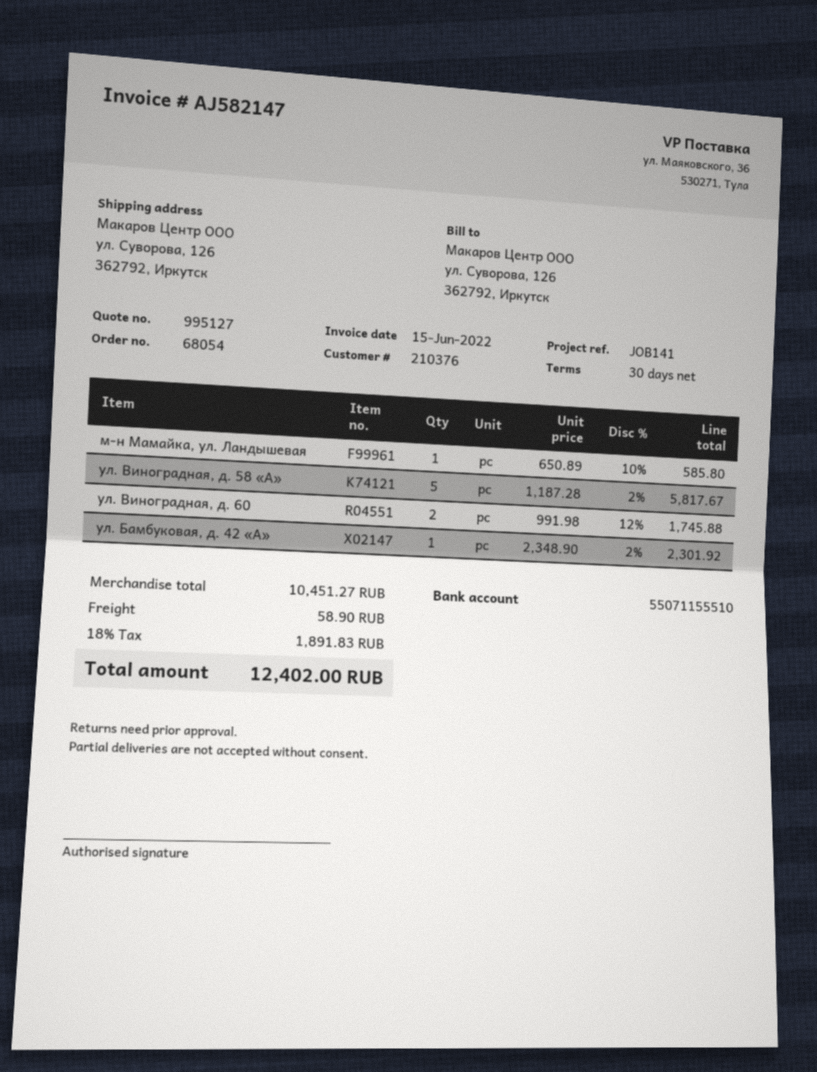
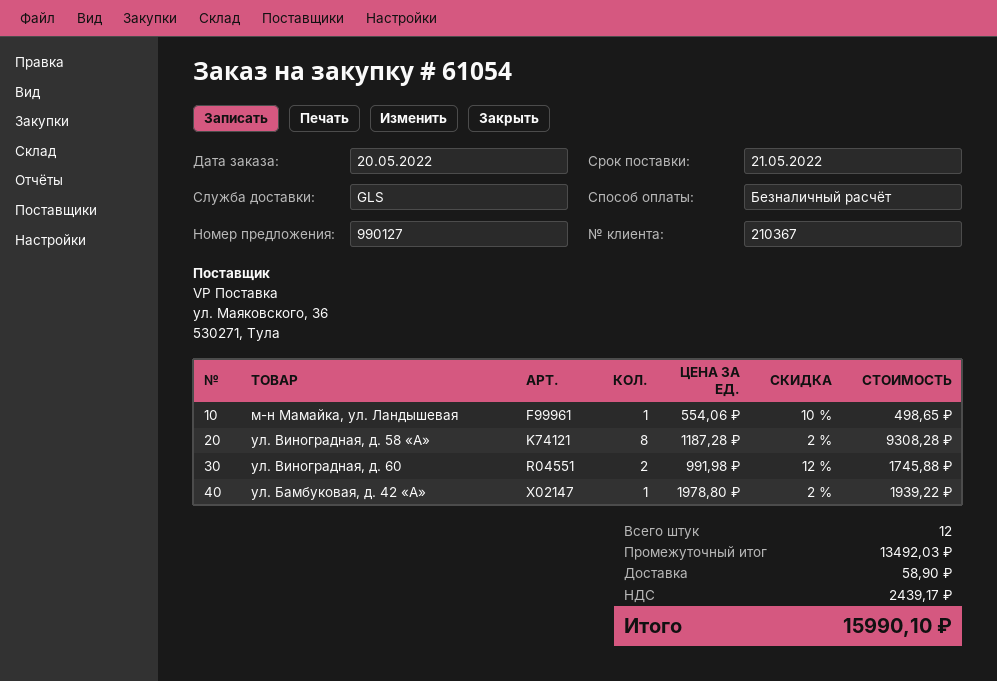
quote number: 995127 -> 990127
order number: 68054 -> 61054
customer number: 210376 -> 210367
м-н Мамайка, ул. Ландышевая: 1 x 650.89 - 10% = 585.80 -> 1 x 554.06 - 10% = 498.65
ул. Виноградная, д. 58 «А»: 5 x 1187.28 - 2% = 5817.67 -> 8 x 1187.28 - 2% = 9308.28
ул. Бамбуковая, д. 42 «А»: 1 x 2348.90 - 2% = 2301.92 -> 1 x 1978.80 - 2% = 1939.22
subtotal: 10451.27 -> 13492.03
tax: 1891.83 -> 2439.17
total: 12402.00 -> 15990.10

